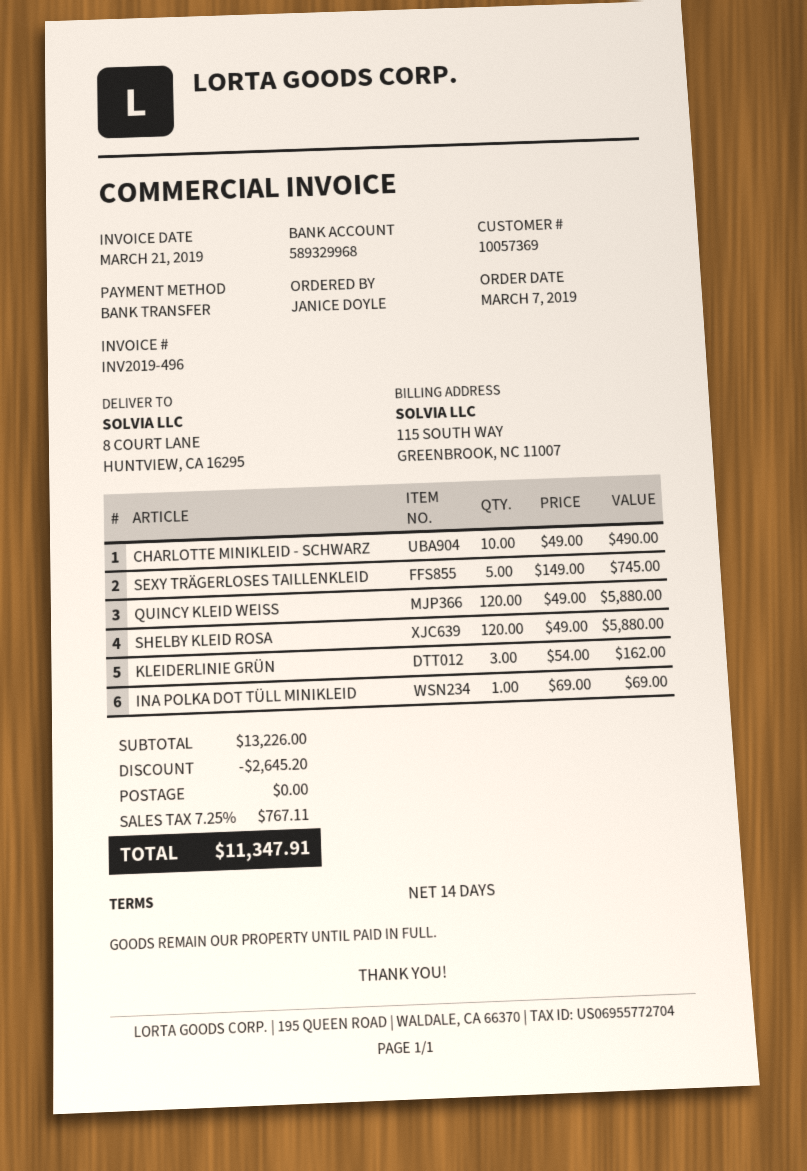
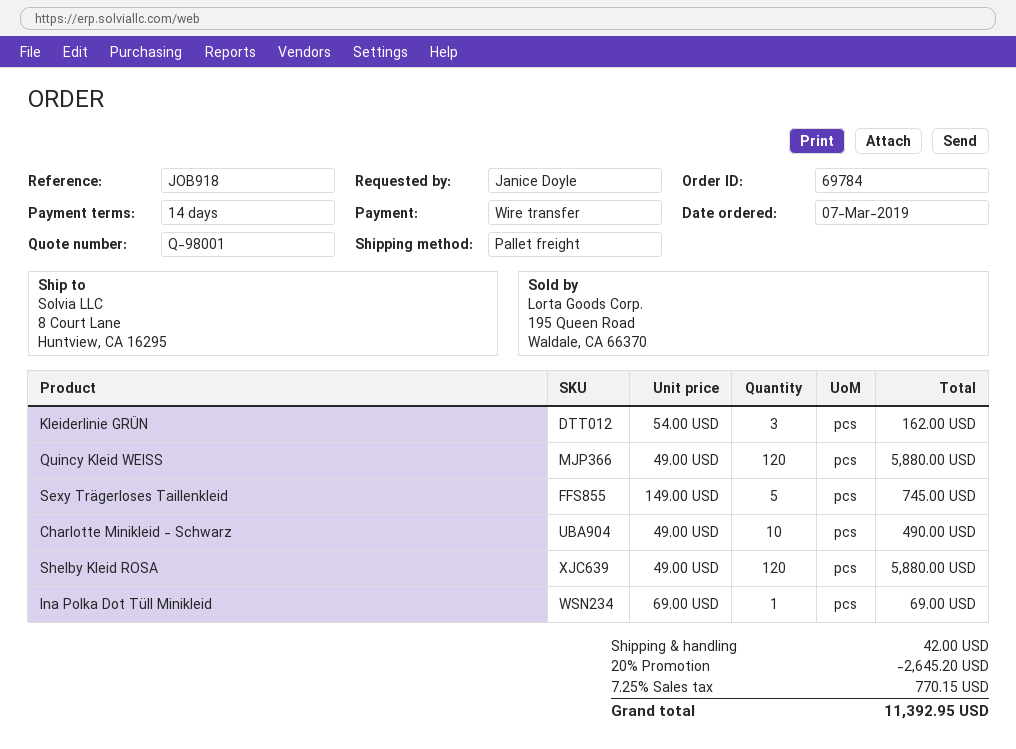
shipping: 0.00 -> 42.00
tax: 7.25% = 767.11 -> 7.25% = 770.15
total: 11347.91 -> 11392.95

